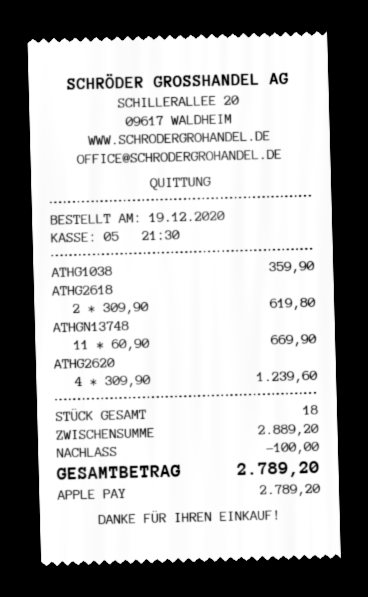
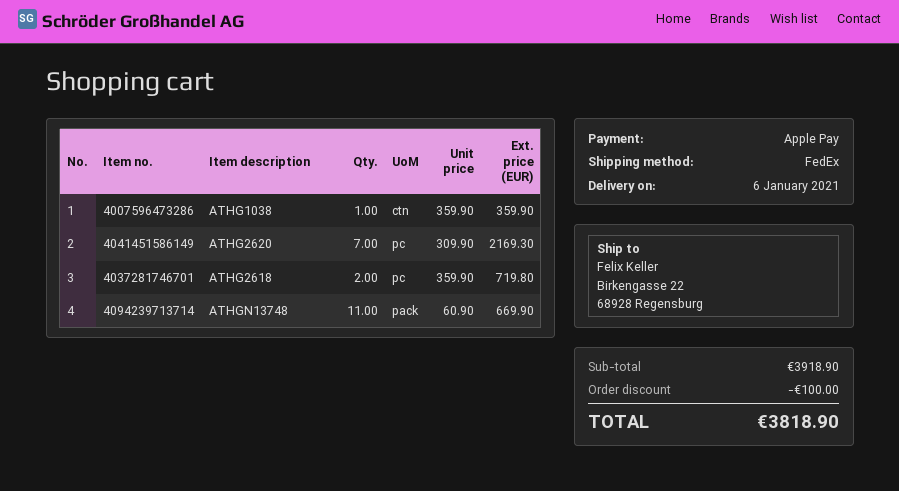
ATHG2618: 2 x 309.90 = 619.80 -> 2 x 359.90 = 719.80
ATHG2620: 4 x 309.90 = 1239.60 -> 7 x 309.90 = 2169.30
subtotal: 2889.20 -> 3918.90
total: 2789.20 -> 3818.90

